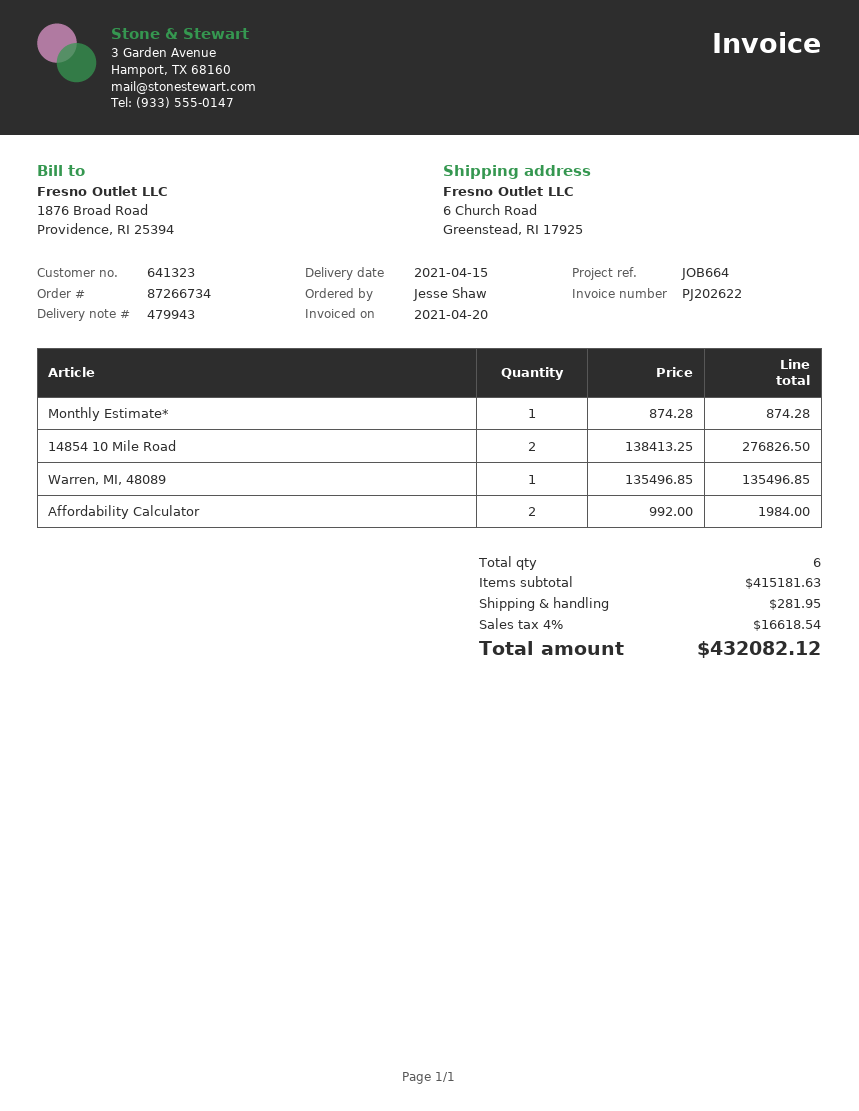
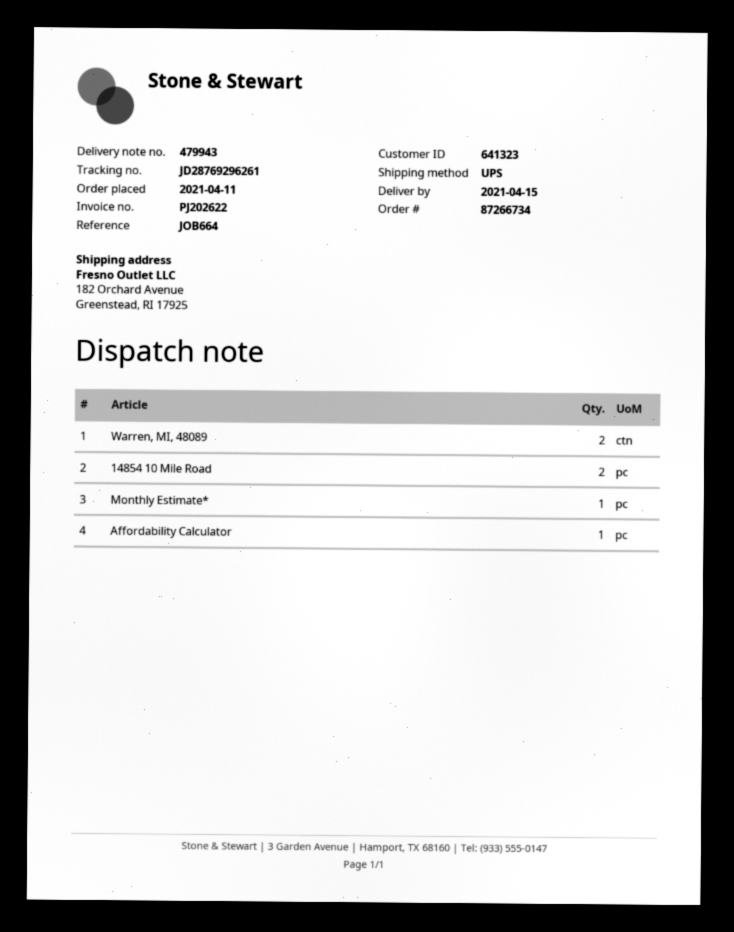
ship to: 6 Church Road, Greenstead, RI 17925 -> 182 Orchard Avenue, Greenstead, RI 17925
Warren, MI, 48089: 1 -> 2
Affordability Calculator: 2 -> 1

